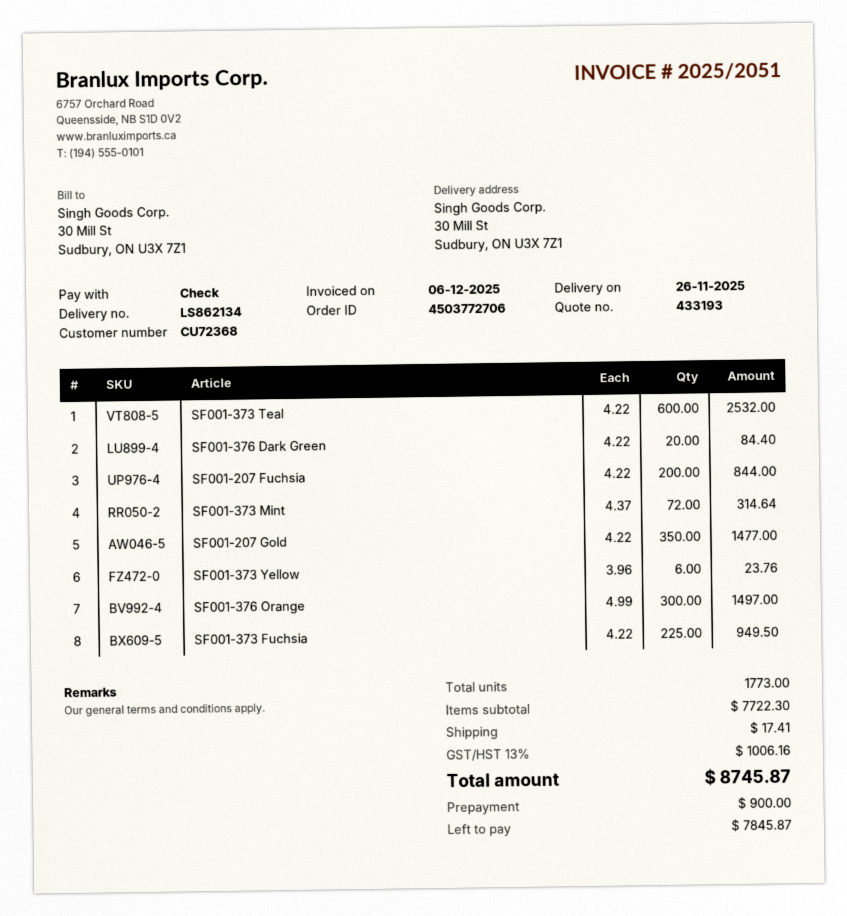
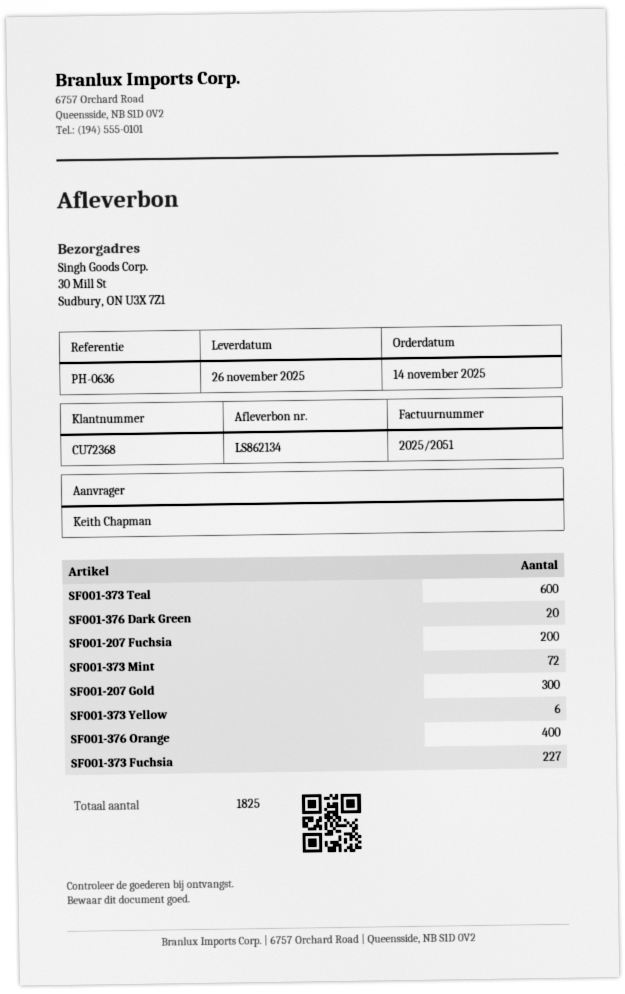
SF001-207 Gold: 350 -> 300
SF001-376 Orange: 300 -> 400
SF001-373 Fuchsia: 225 -> 227
total quantity: 1773 -> 1825

